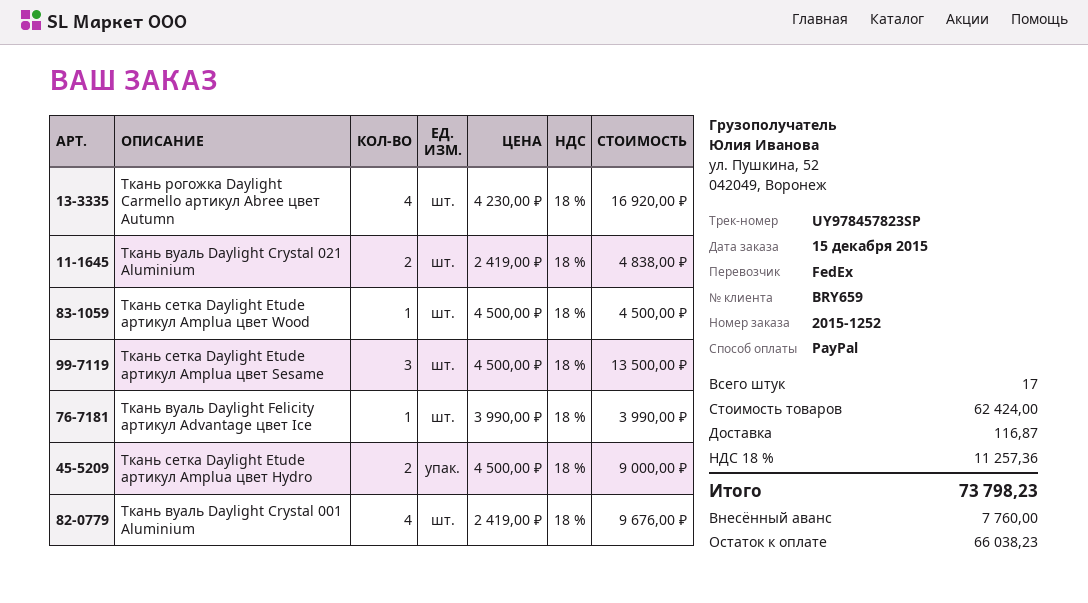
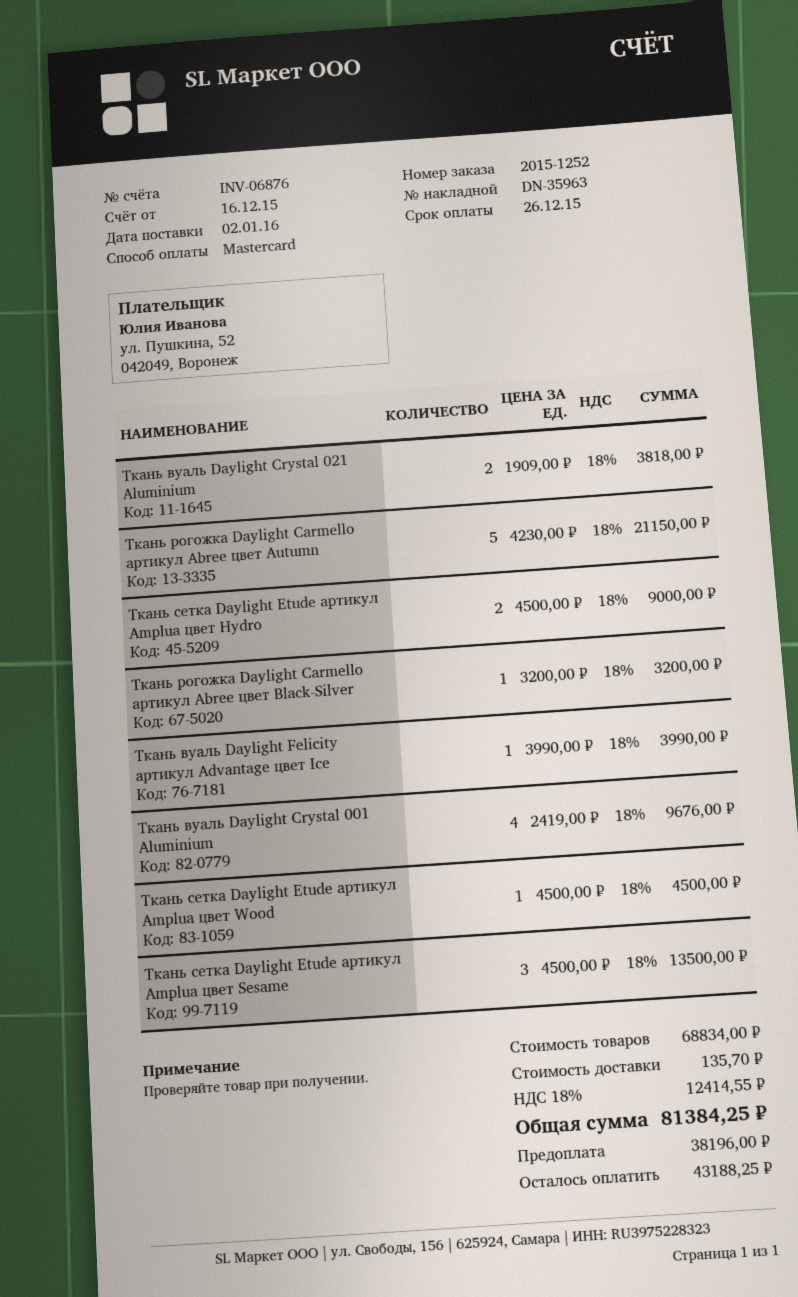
payment method: PayPal -> Mastercard
Ткань рогожка Daylight Carmello артикул Abree цвет Autumn: 4 x 4230.00 = 16920.00 -> 5 x 4230.00 = 21150.00
Ткань вуаль Daylight Crystal 021 Aluminium: 2 x 2419.00 = 4838.00 -> 2 x 1909.00 = 3818.00
Ткань рогожка Daylight Carmello артикул Abree цвет Black-Silver: none -> 1 x 3200.00 = 3200.00
subtotal: 62424.00 -> 68834.00
shipping: 116.87 -> 135.70
tax: 18% = 11257.36 -> 18% = 12414.55
total: 73798.23 -> 81384.25
deposit: 7760.00 -> 38196.00
balance: 66038.23 -> 43188.25

